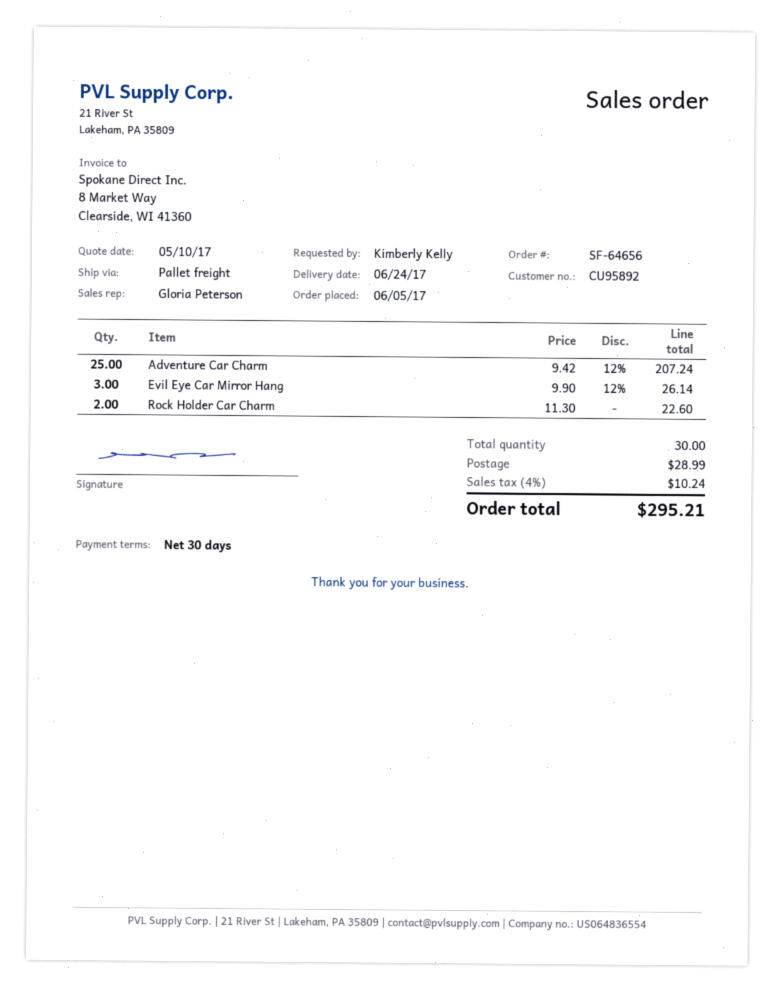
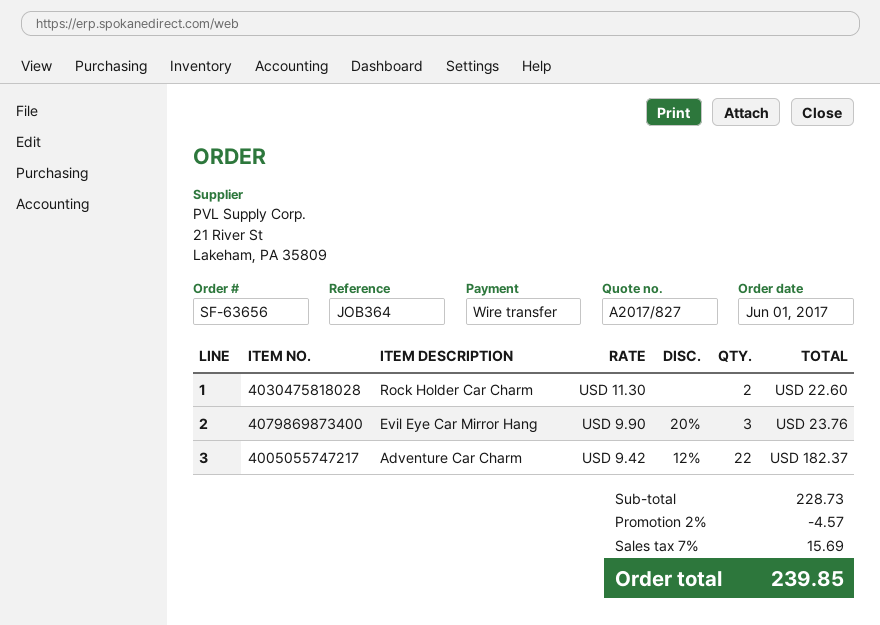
order number: SF-64656 -> SF-63656
order date: 2017-06-05 -> 2017-06-01
Adventure Car Charm: 25 x 9.42 - 12% = 207.24 -> 22 x 9.42 - 12% = 182.37
Evil Eye Car Mirror Hang: 3 x 9.90 - 12% = 26.14 -> 3 x 9.90 - 20% = 23.76
discount: none -> 2% = 4.57
shipping: 28.99 -> none
tax: 4% = 10.24 -> 7% = 15.69
total: 295.21 -> 239.85

